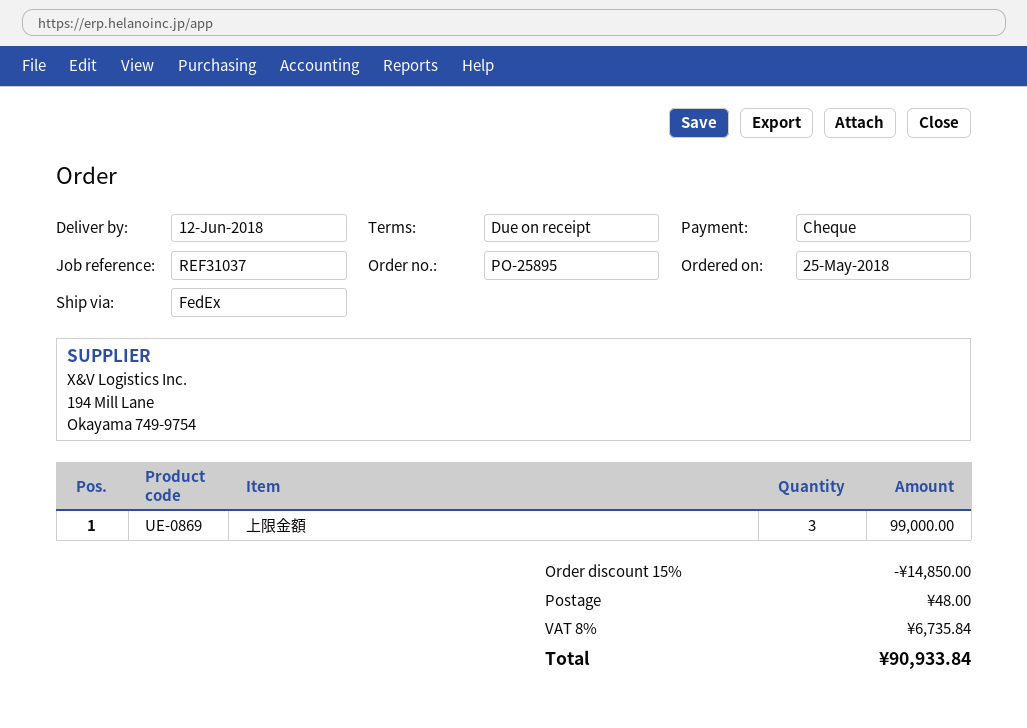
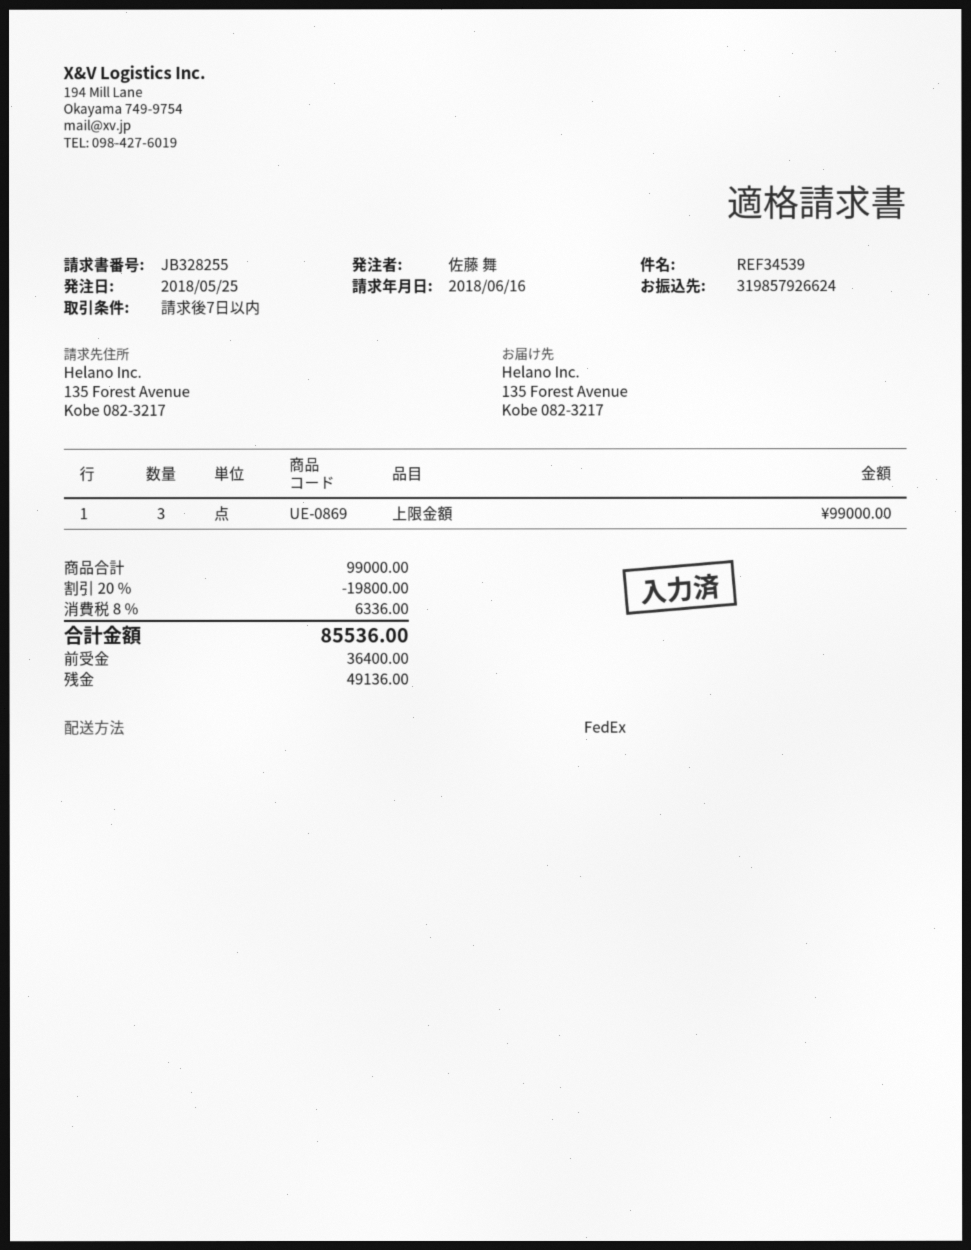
payment terms: on receipt -> 7 days
reference: REF31037 -> REF34539
discount: 15% = 14850.00 -> 20% = 19800.00
shipping: 48.00 -> none
tax: 8% = 6735.84 -> 8% = 6336.00
total: 90933.84 -> 85536.00

